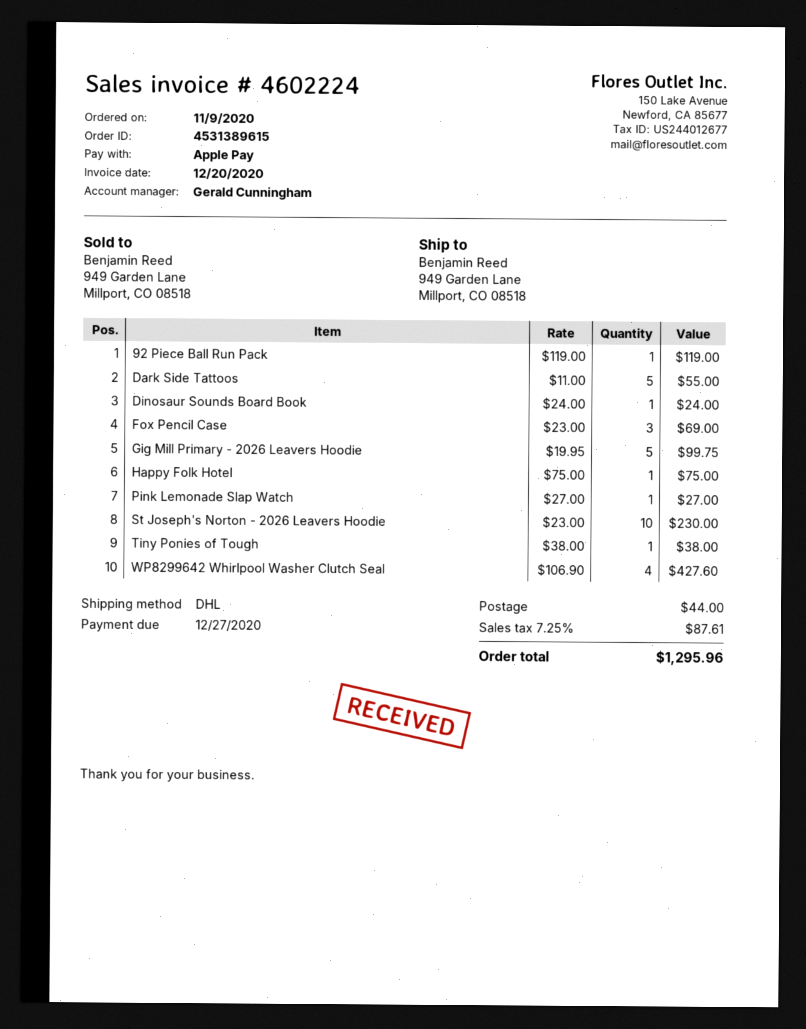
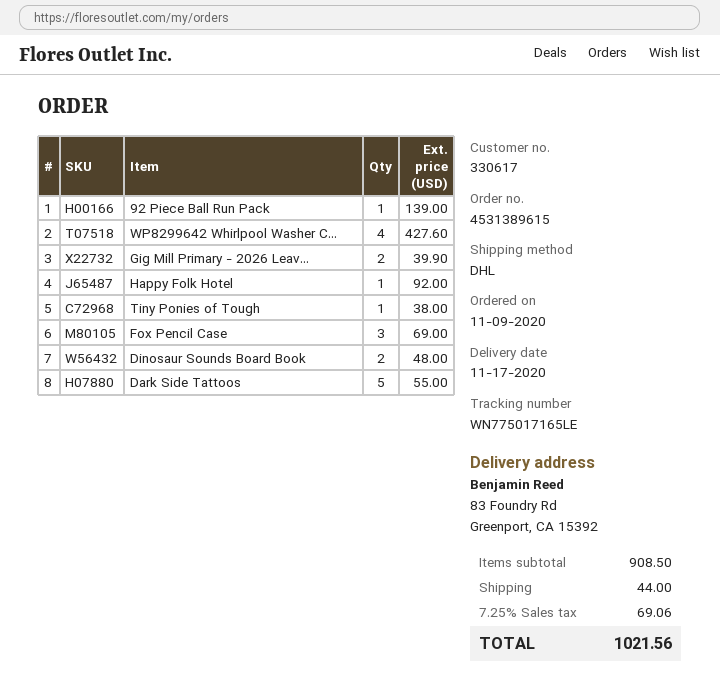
ship to: 949 Garden Lane, Millport, CO 08518 -> 83 Foundry Rd, Greenport, CA 15392
92 Piece Ball Run Pack: 1 for 119.00 -> 1 for 139.00
Dinosaur Sounds Board Book: 1 for 24.00 -> 2 for 48.00
Gig Mill Primary - 2026 Leavers Hoodie: 5 for 99.75 -> 2 for 39.90
Happy Folk Hotel: 1 for 75.00 -> 1 for 92.00
Pink Lemonade Slap Watch: 1 for 27.00 -> none
St Joseph's Norton - 2026 Leavers Hoodie: 10 for 230.00 -> none
tax: 7.25% = 87.61 -> 7.25% = 69.06
total: 1295.96 -> 1021.56

